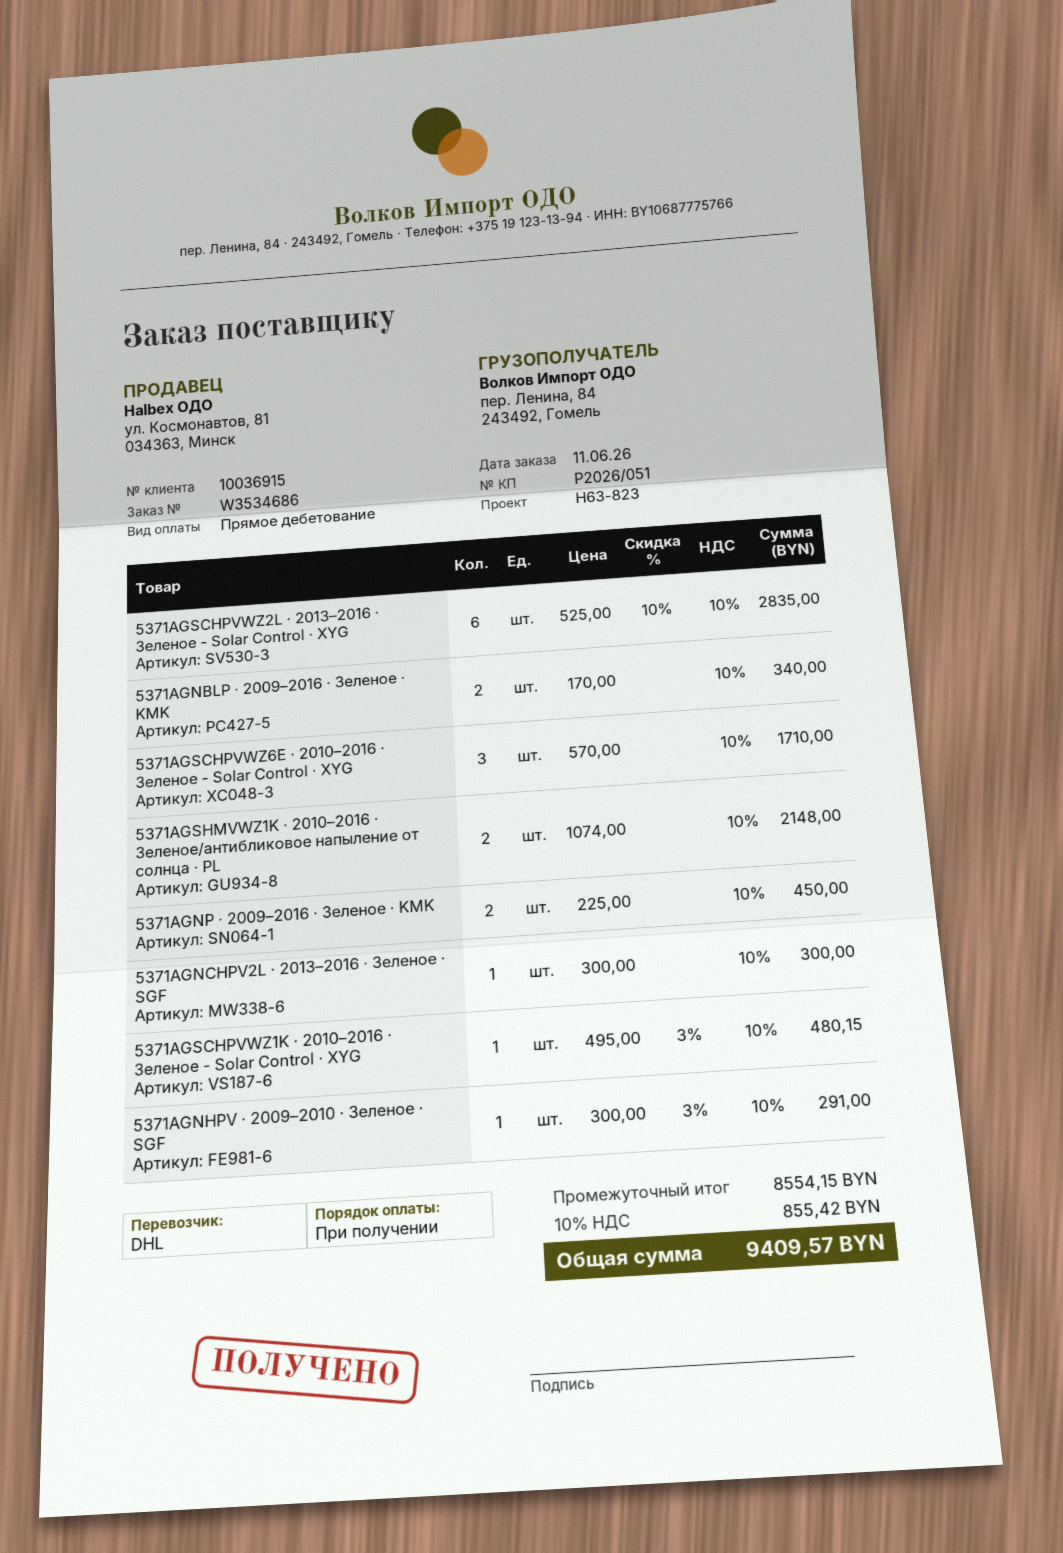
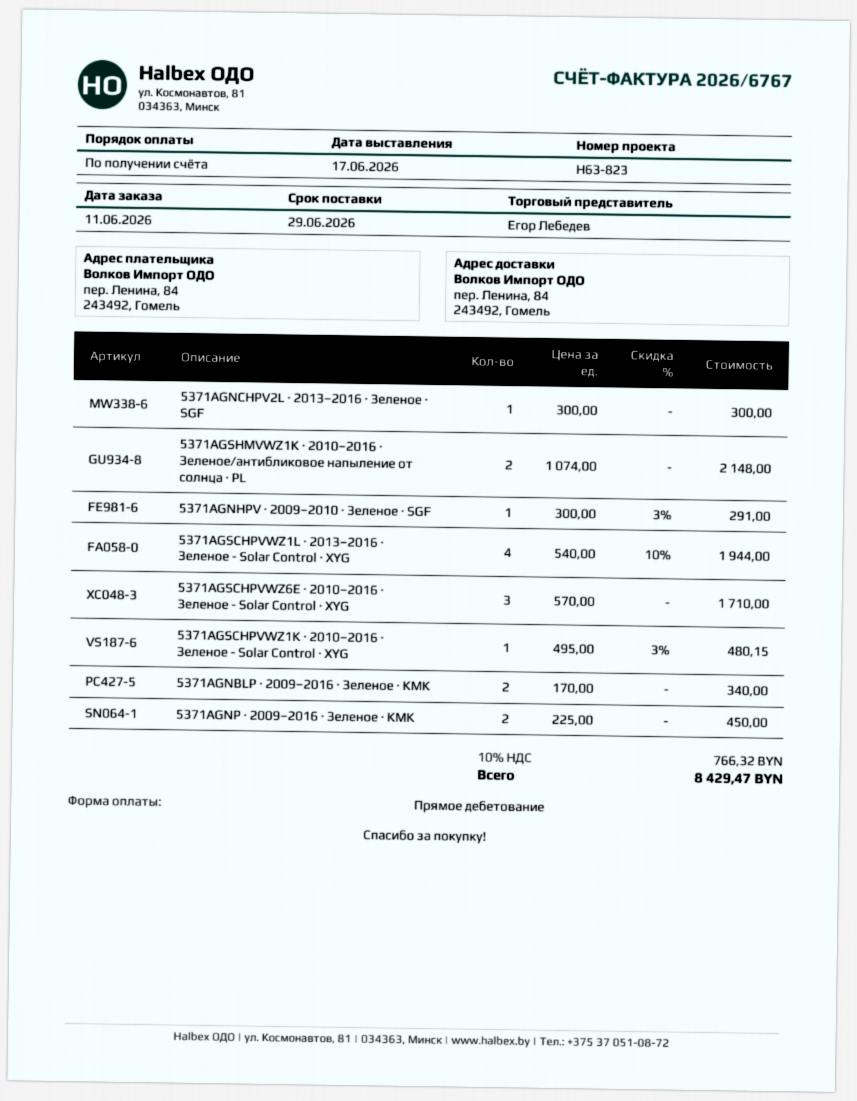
5371AGSCHPVWZ2L · 2013–2016 · Зеленое - Solar Control · XYG: 6 x 525.00 - 10% = 2835.00 -> none
5371AGSCHPVWZ1L · 2013–2016 · Зеленое - Solar Control · XYG: none -> 4 x 540.00 - 10% = 1944.00
tax: 10% = 855.42 -> 10% = 766.32
total: 9409.57 -> 8429.47

